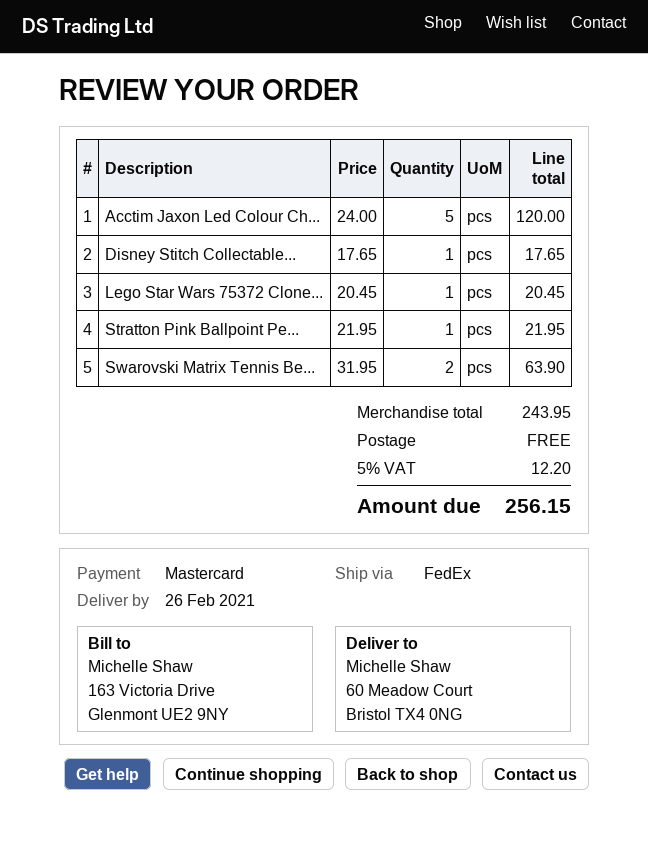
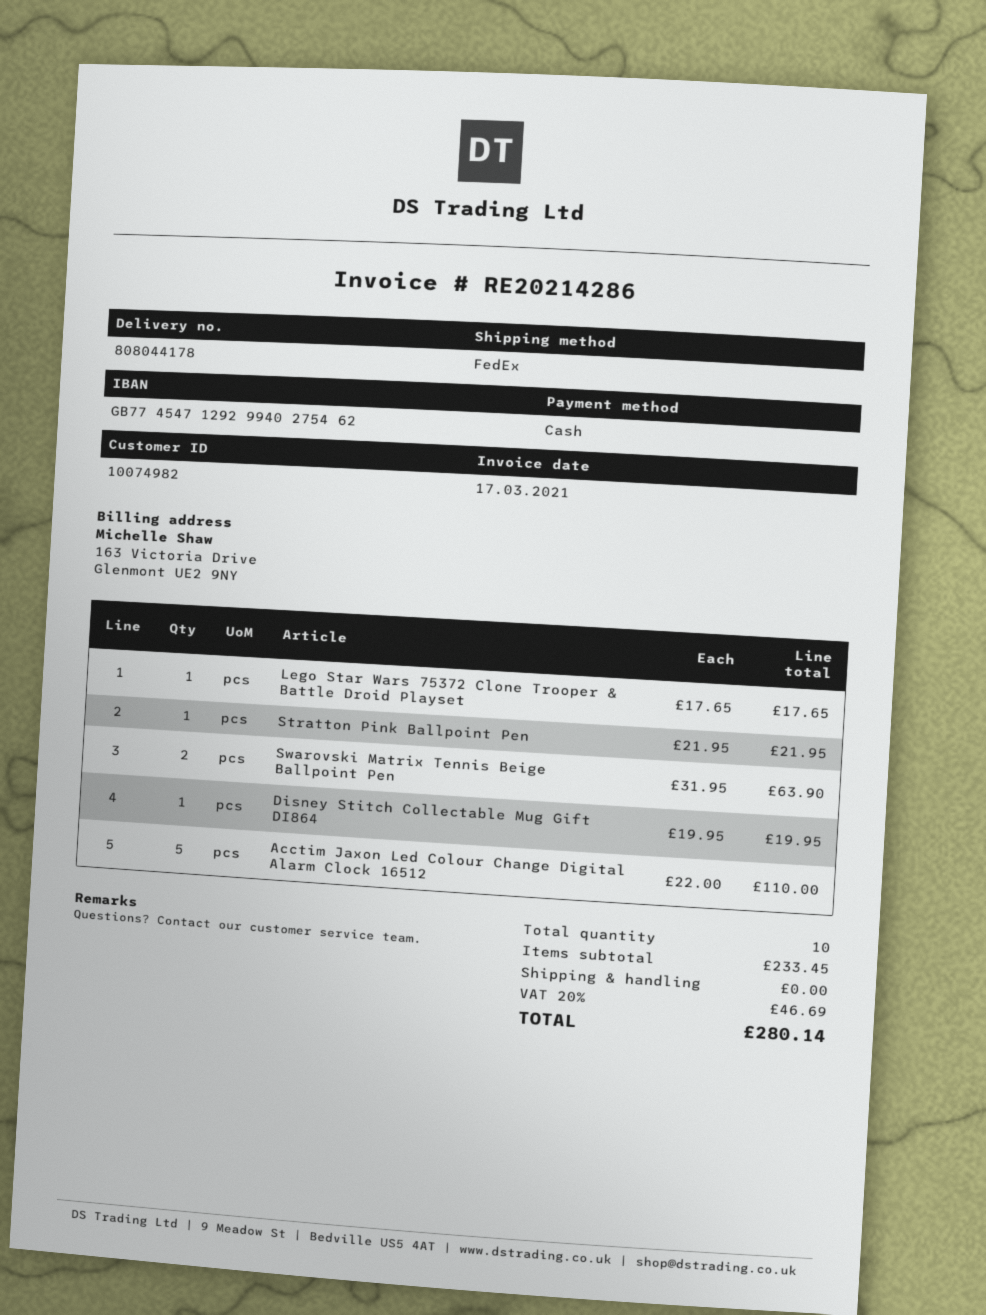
payment method: Mastercard -> cash
Acctim Jaxon Led Colour Ch...: 5 x 24.00 = 120.00 -> 5 x 22.00 = 110.00
Disney Stitch Collectable...: 1 x 17.65 = 17.65 -> 1 x 19.95 = 19.95
Lego Star Wars 75372 Clone...: 1 x 20.45 = 20.45 -> 1 x 17.65 = 17.65
subtotal: 243.95 -> 233.45
tax: 5% = 12.20 -> 20% = 46.69
total: 256.15 -> 280.14

